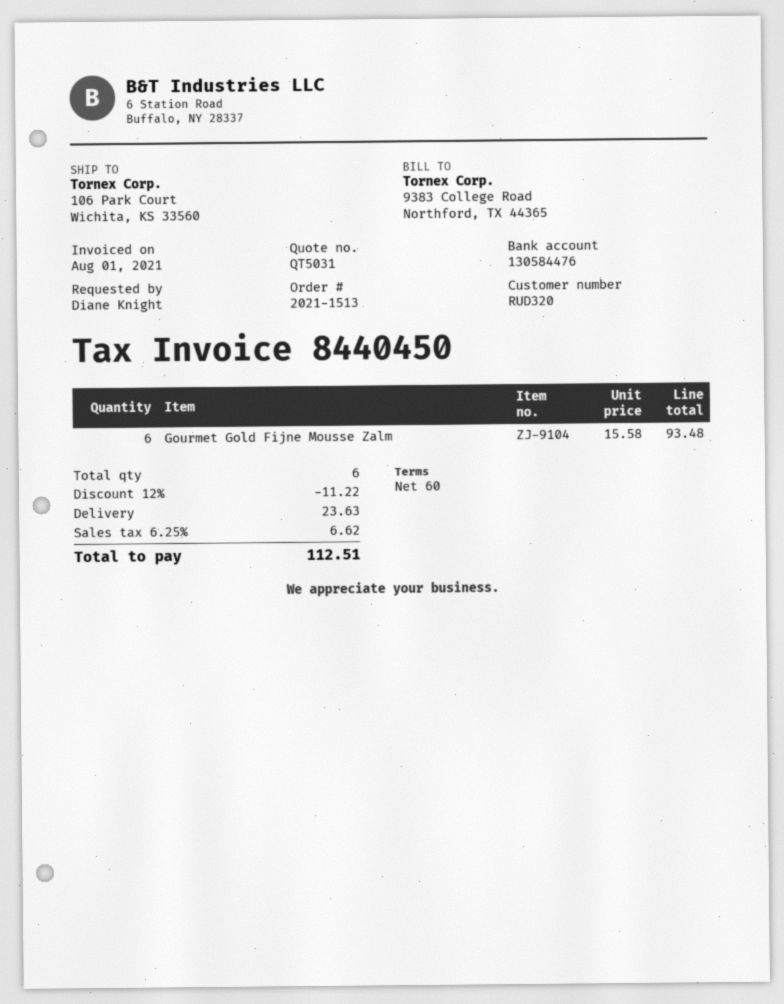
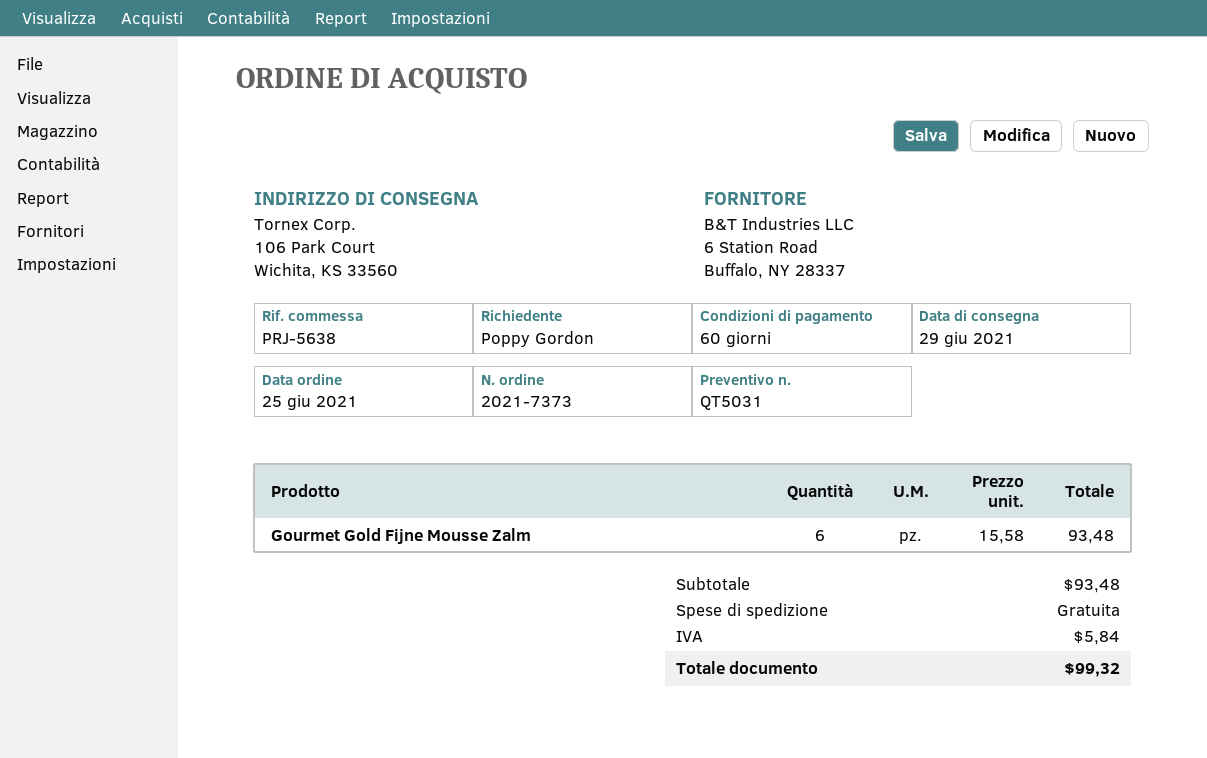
order number: 2021-1513 -> 2021-7373
ordered by: Diane Knight -> Poppy Gordon
discount: 12% = 11.22 -> none
shipping: 23.63 -> 0.00
tax: 6.62 -> 5.84
total: 112.51 -> 99.32

